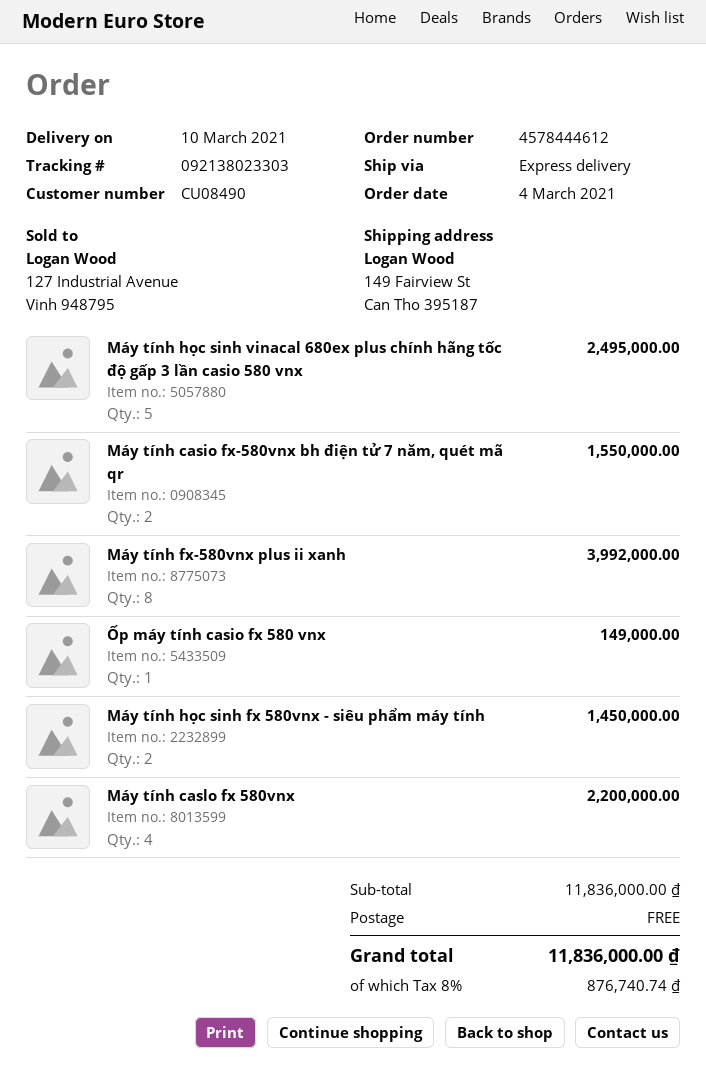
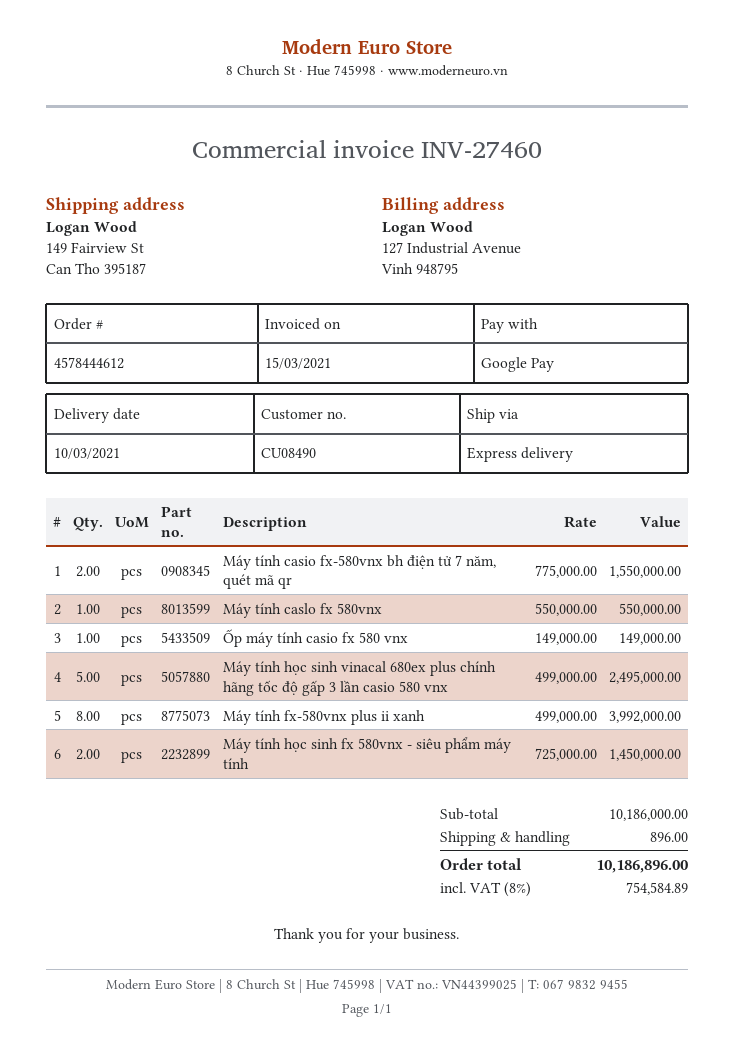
Máy tính caslo fx 580vnx: 4 for 2200000.00 -> 1 for 550000.00
subtotal: 11836000.00 -> 10186000.00
shipping: 0.00 -> 896.00
tax: 8% = 876740.74 -> 8% = 754584.89
total: 11836000.00 -> 10186896.00

